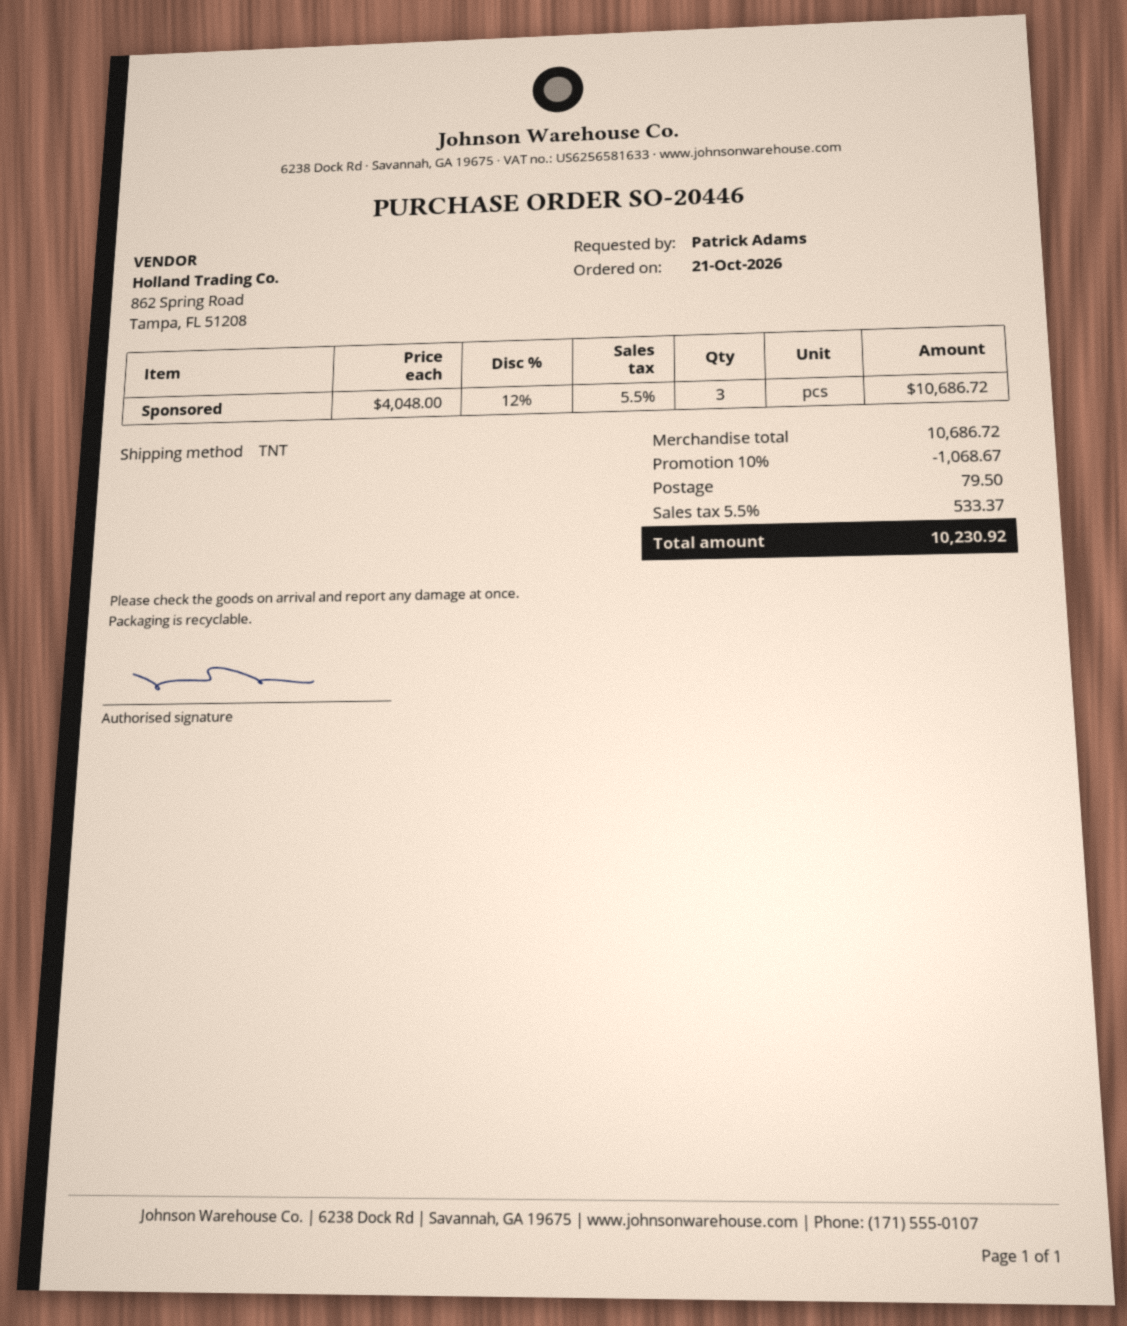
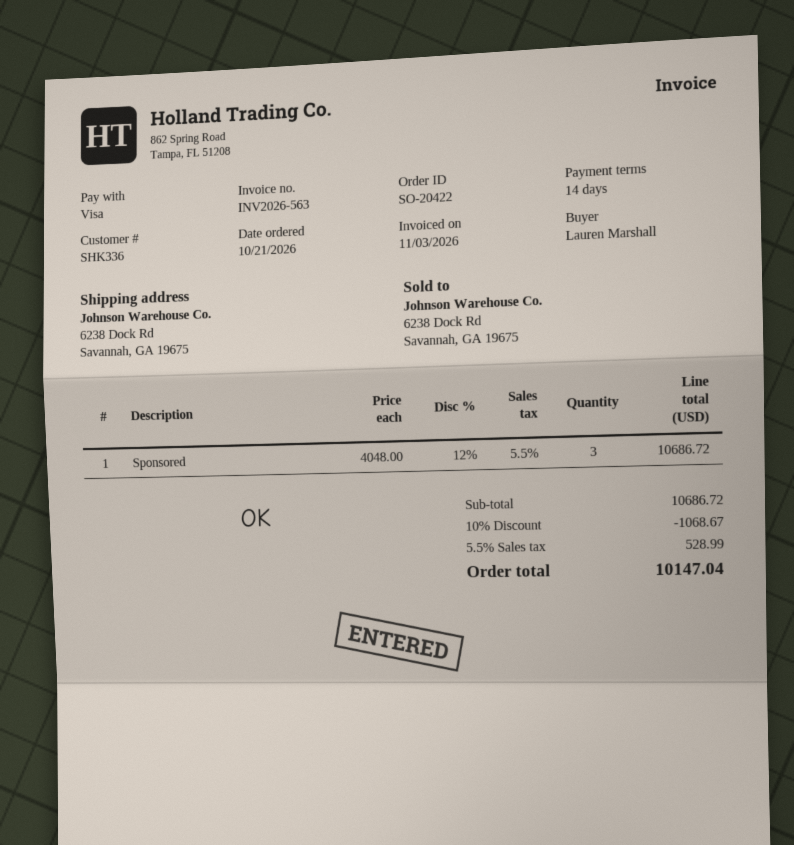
order number: SO-20446 -> SO-20422
ordered by: Patrick Adams -> Lauren Marshall
shipping: 79.50 -> none
tax: 5.5% = 533.37 -> 5.5% = 528.99
total: 10230.92 -> 10147.04

